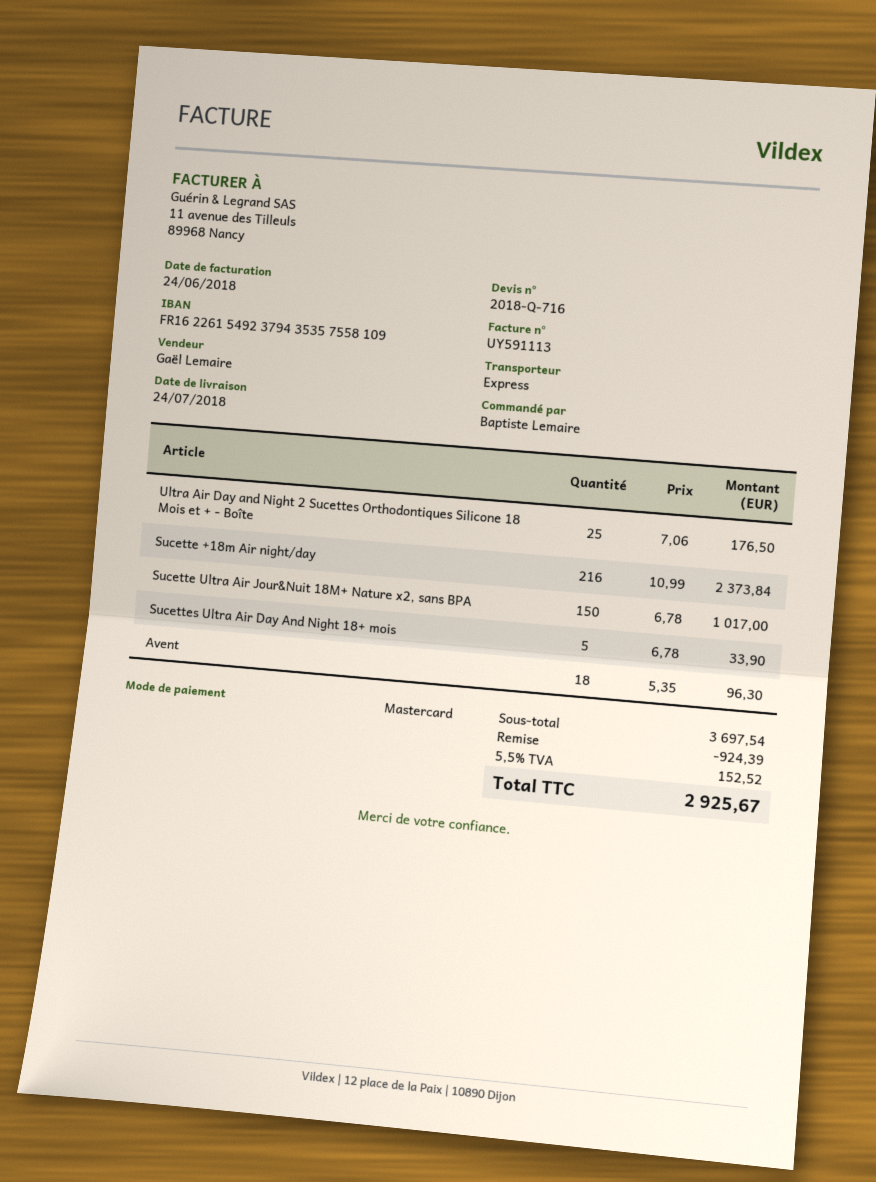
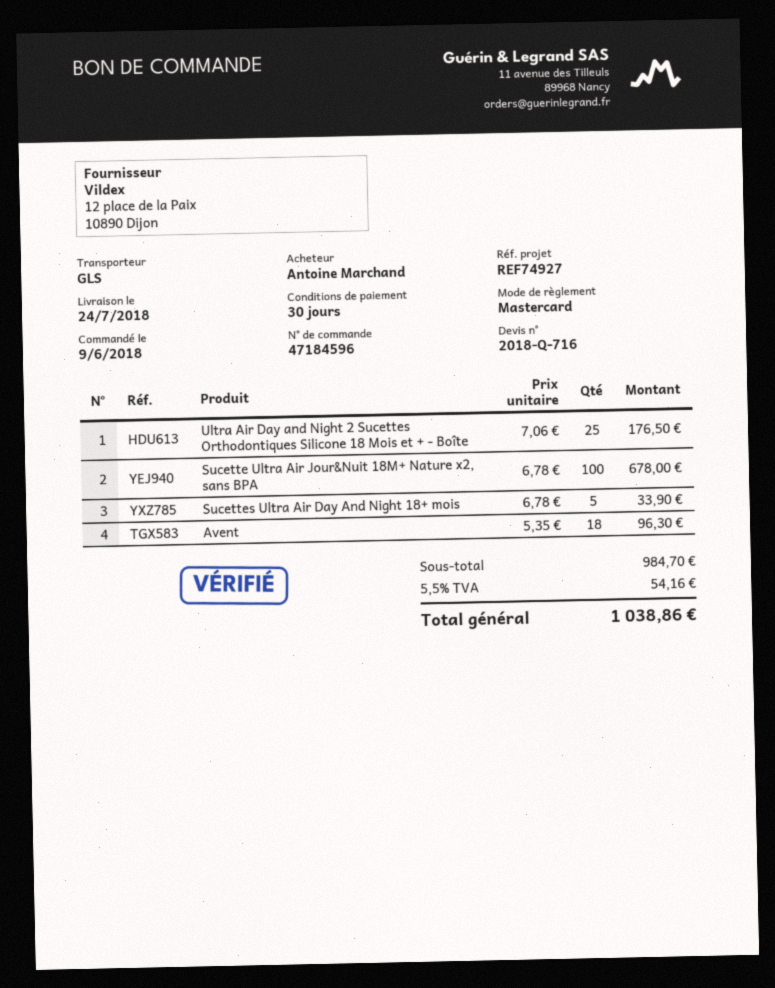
ordered by: Baptiste Lemaire -> Antoine Marchand
shipping method: express -> GLS
Sucette +18m Air night/day: 216 x 10.99 = 2373.84 -> none
Sucette Ultra Air Jour&Nuit 18M+ Nature x2, sans BPA: 150 x 6.78 = 1017.00 -> 100 x 6.78 = 678.00
subtotal: 3697.54 -> 984.70
discount: 924.39 -> none
tax: 5.5% = 152.52 -> 5.5% = 54.16
total: 2925.67 -> 1038.86

